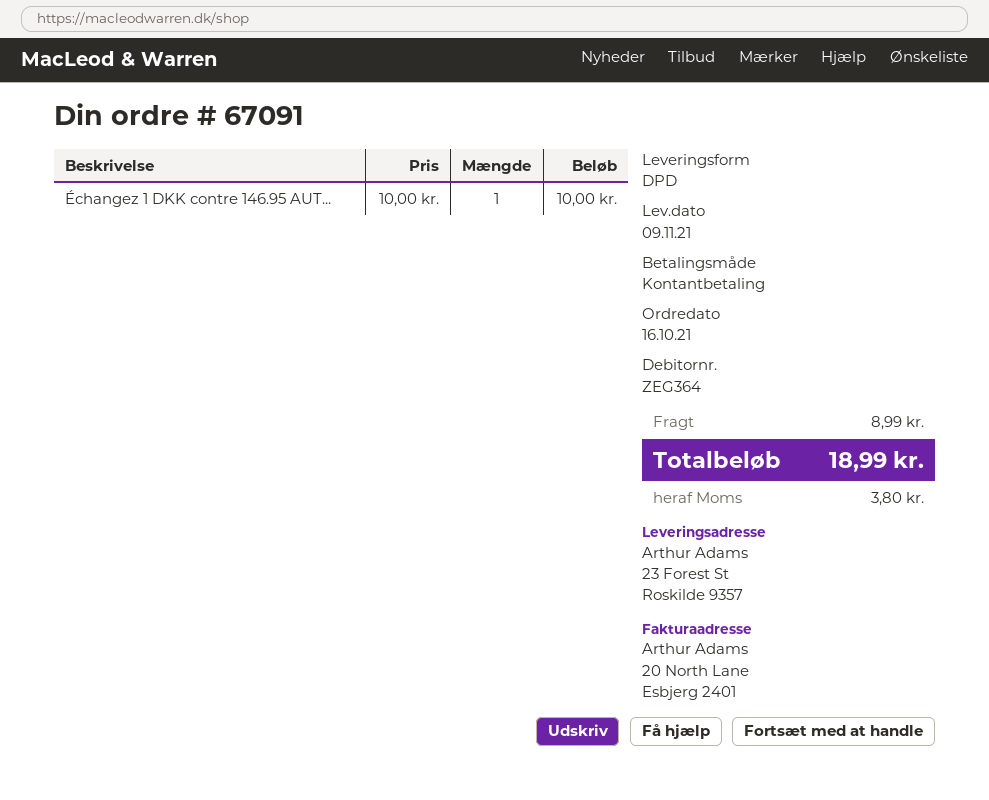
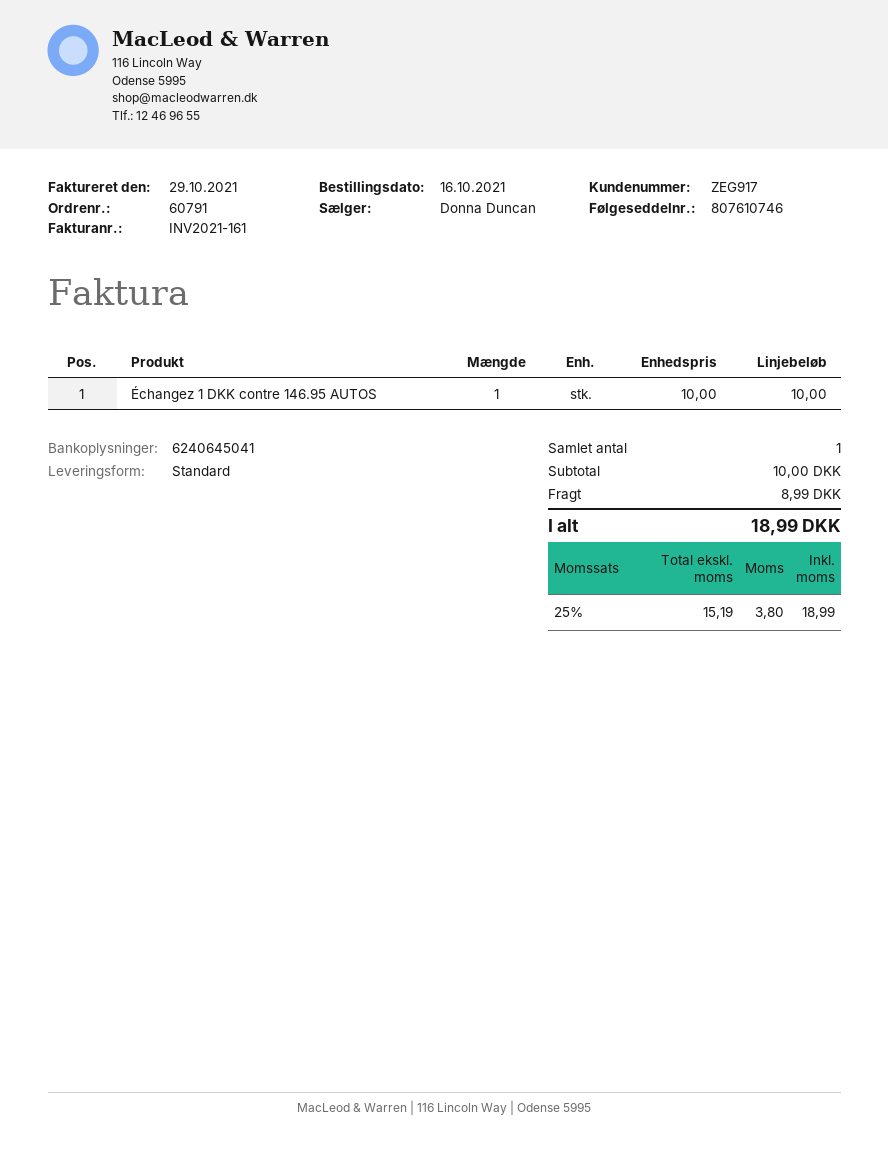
order number: 67091 -> 60791
customer number: ZEG364 -> ZEG917
shipping method: DPD -> standard

